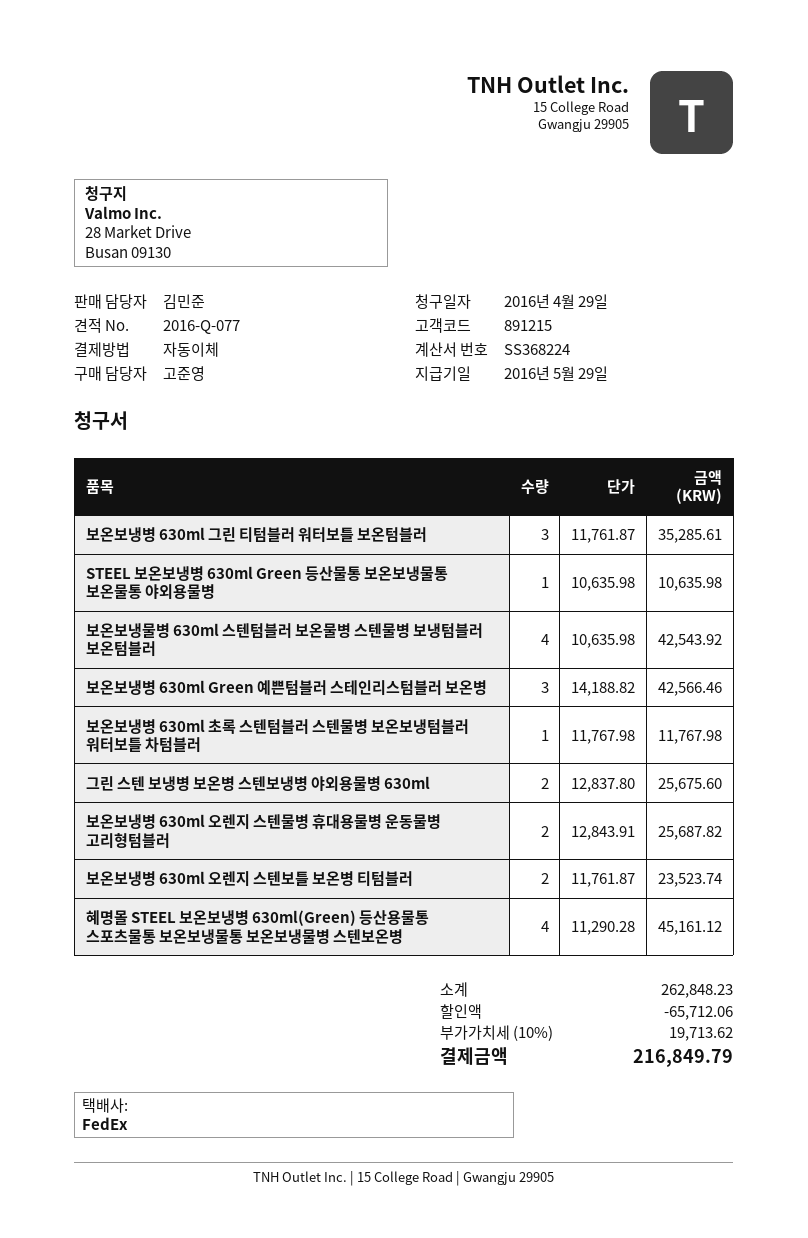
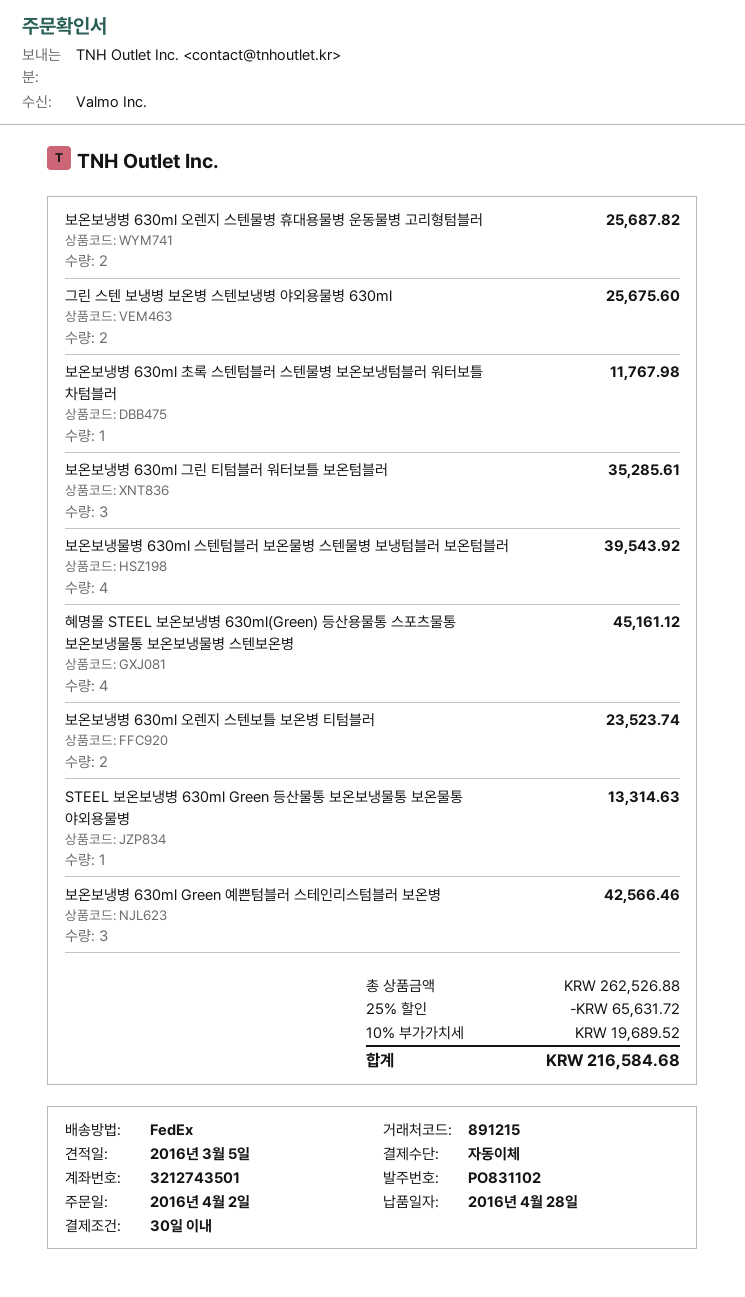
STEEL 보온보냉병 630ml Green 등산물통 보온보냉물통 보온물통 야외용물병: 1 for 10635.98 -> 1 for 13314.63
보온보냉물병 630ml 스텐텀블러 보온물병 스텐물병 보냉텀블러 보온텀블러: 4 for 42543.92 -> 4 for 39543.92
subtotal: 262848.23 -> 262526.88
discount: 65712.06 -> 65631.72
tax: 10% = 19713.62 -> 10% = 19689.52
total: 216849.79 -> 216584.68

